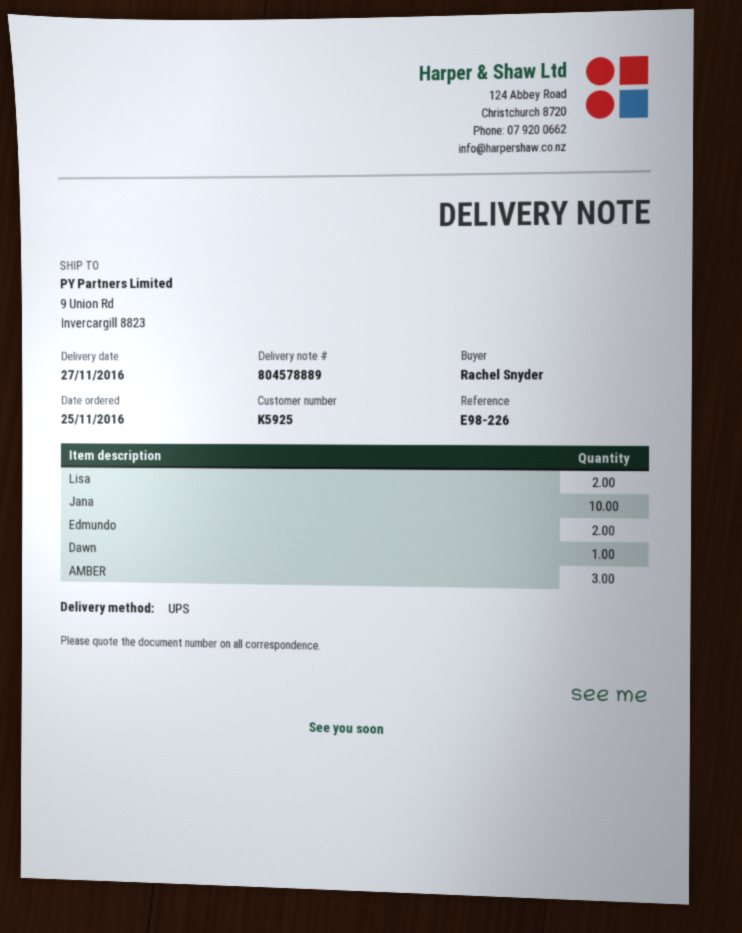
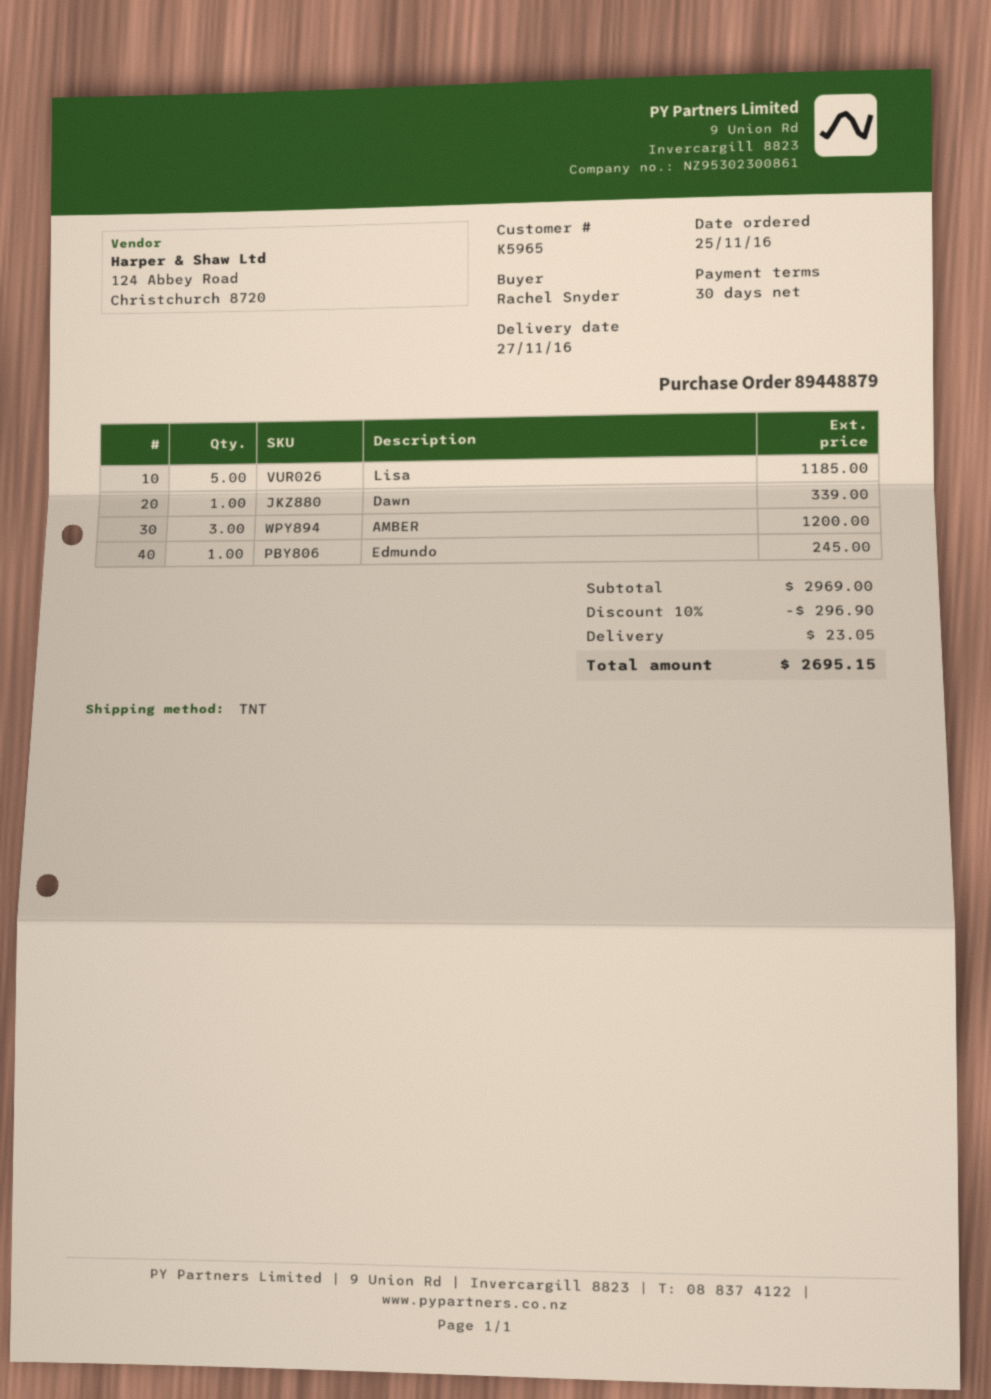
customer number: K5925 -> K5965
shipping method: UPS -> TNT
Lisa: 2 -> 5
Jana: 10 -> none
Edmundo: 2 -> 1

